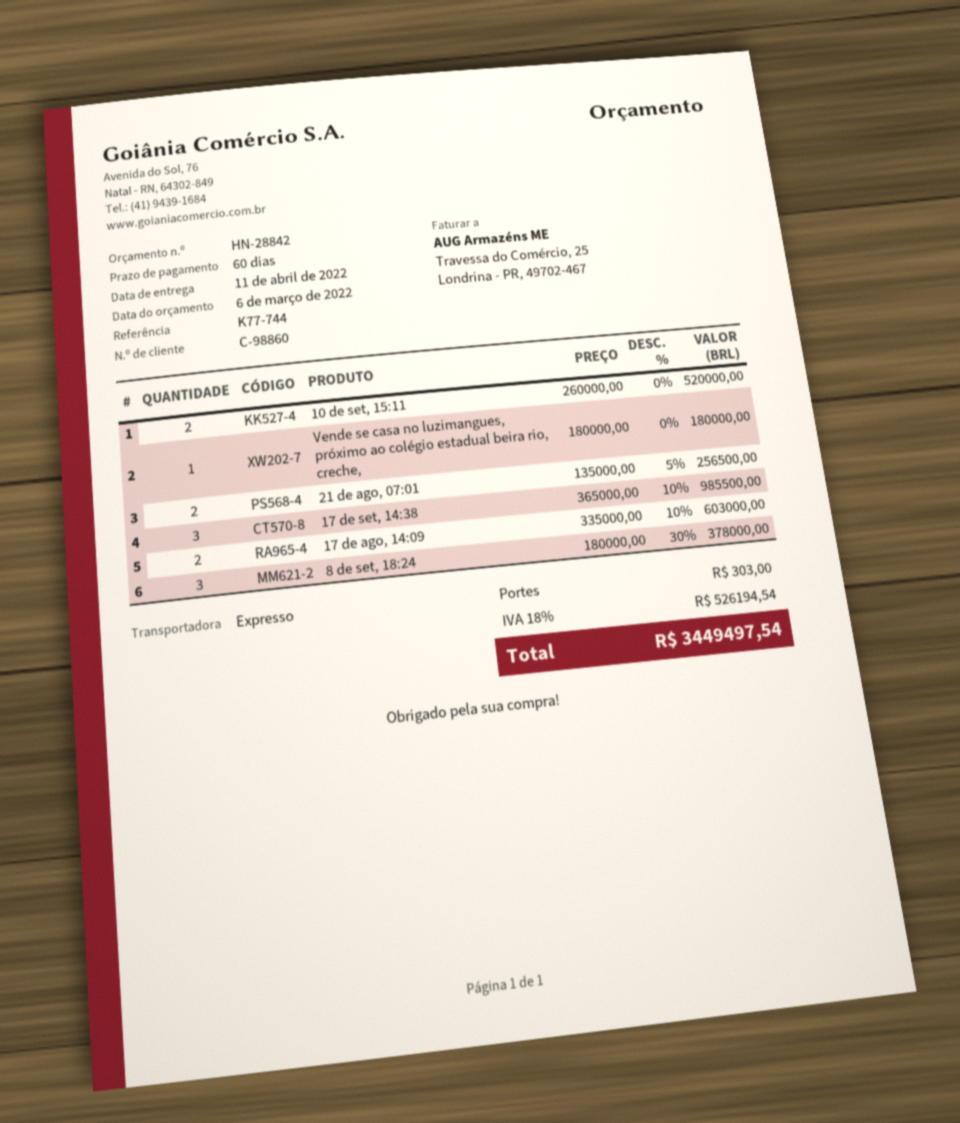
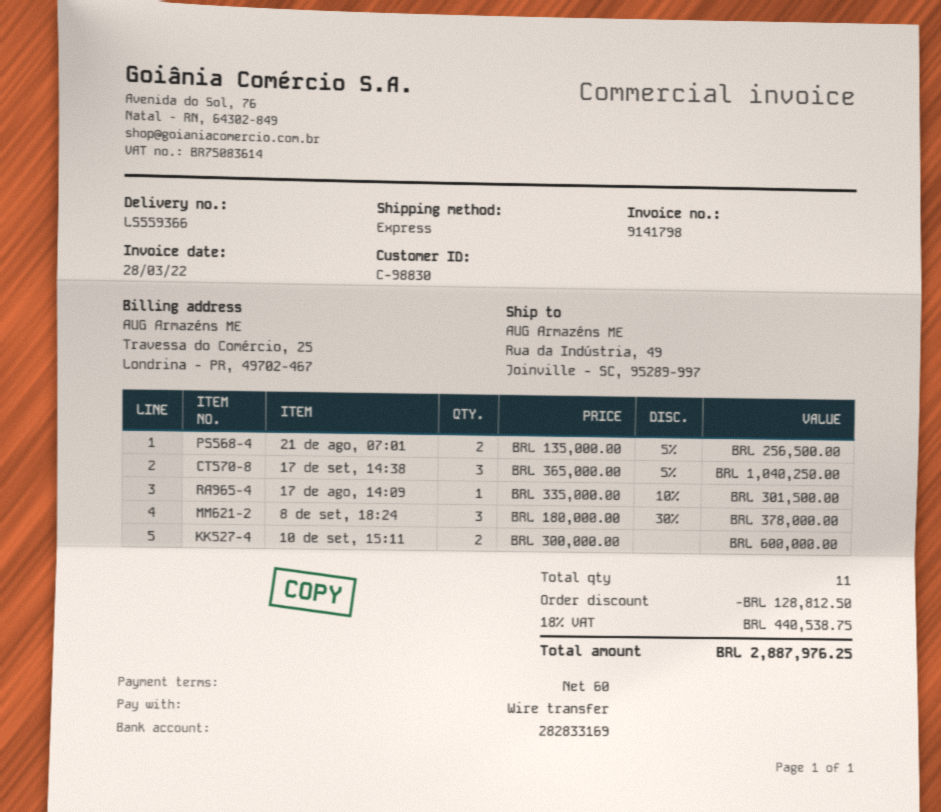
customer number: C-98860 -> C-98830
10 de set, 15:11: 2 x 260000.00 = 520000.00 -> 2 x 300000.00 = 600000.00
Vende se casa no luzimangues, próximo ao colégio estadual beira rio, creche,: 1 x 180000.00 = 180000.00 -> none
17 de set, 14:38: 3 x 365000.00 - 10% = 985500.00 -> 3 x 365000.00 - 5% = 1040250.00
17 de ago, 14:09: 2 x 335000.00 - 10% = 603000.00 -> 1 x 335000.00 - 10% = 301500.00
discount: none -> 128812.50
shipping: 303.00 -> none
tax: 18% = 526194.54 -> 18% = 440538.75
total: 3449497.54 -> 2887976.25

